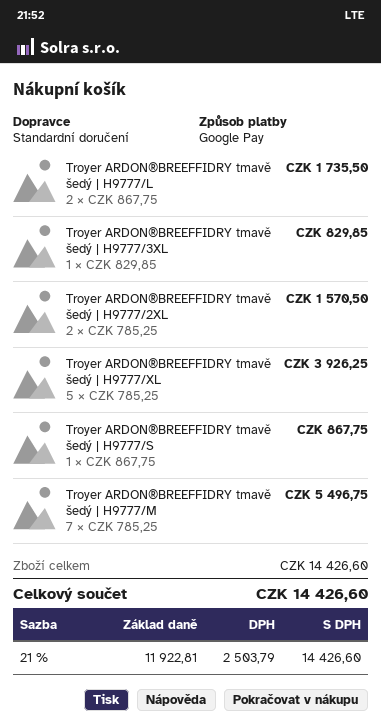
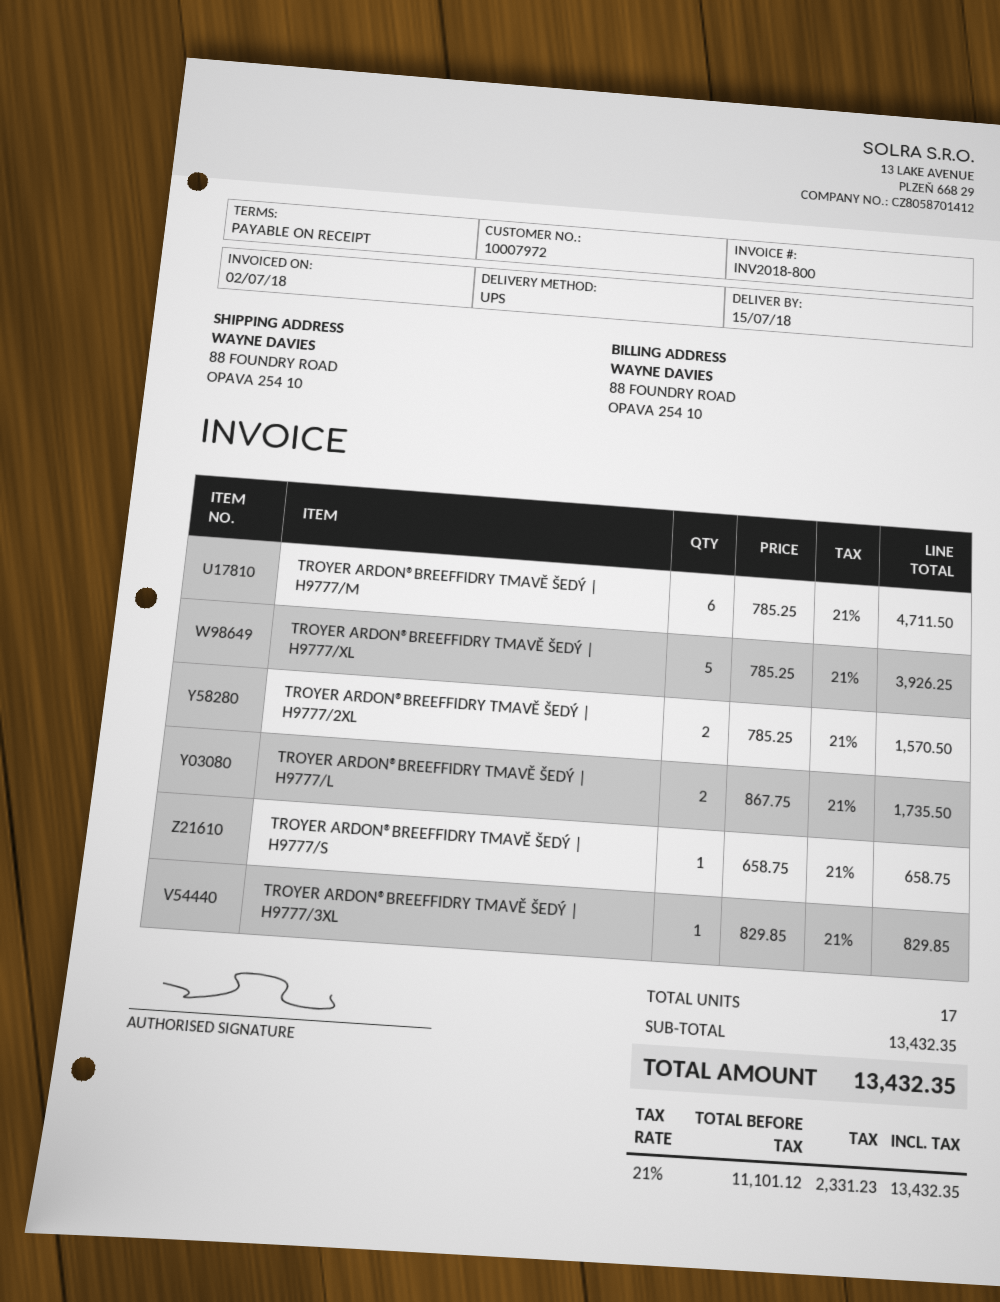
shipping method: standard -> UPS
Troyer ARDON®BREEFFIDRY tmavě šedý | H9777/S: 1 x 867.75 = 867.75 -> 1 x 658.75 = 658.75
Troyer ARDON®BREEFFIDRY tmavě šedý | H9777/M: 7 x 785.25 = 5496.75 -> 6 x 785.25 = 4711.50
subtotal: 14426.60 -> 13432.35
net: 11922.81 -> 11101.12
tax: 21% = 2503.79 -> 21% = 2331.23
total: 14426.60 -> 13432.35

